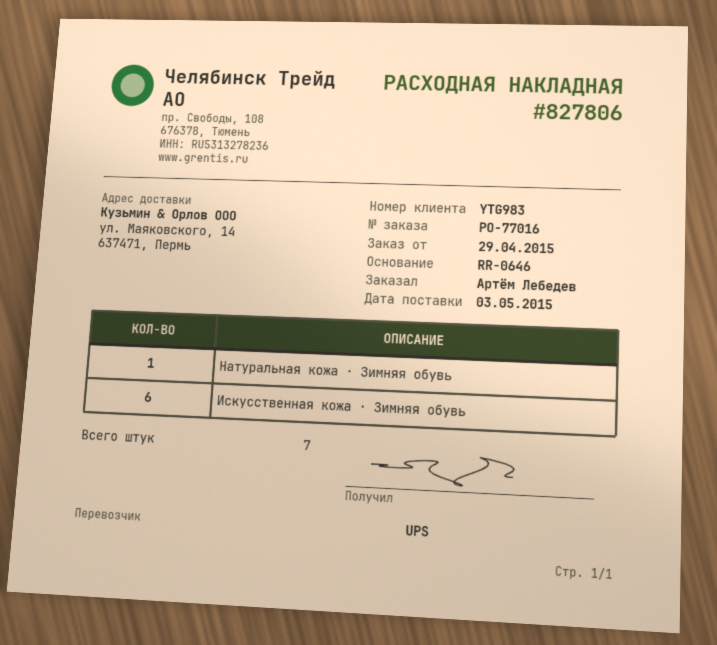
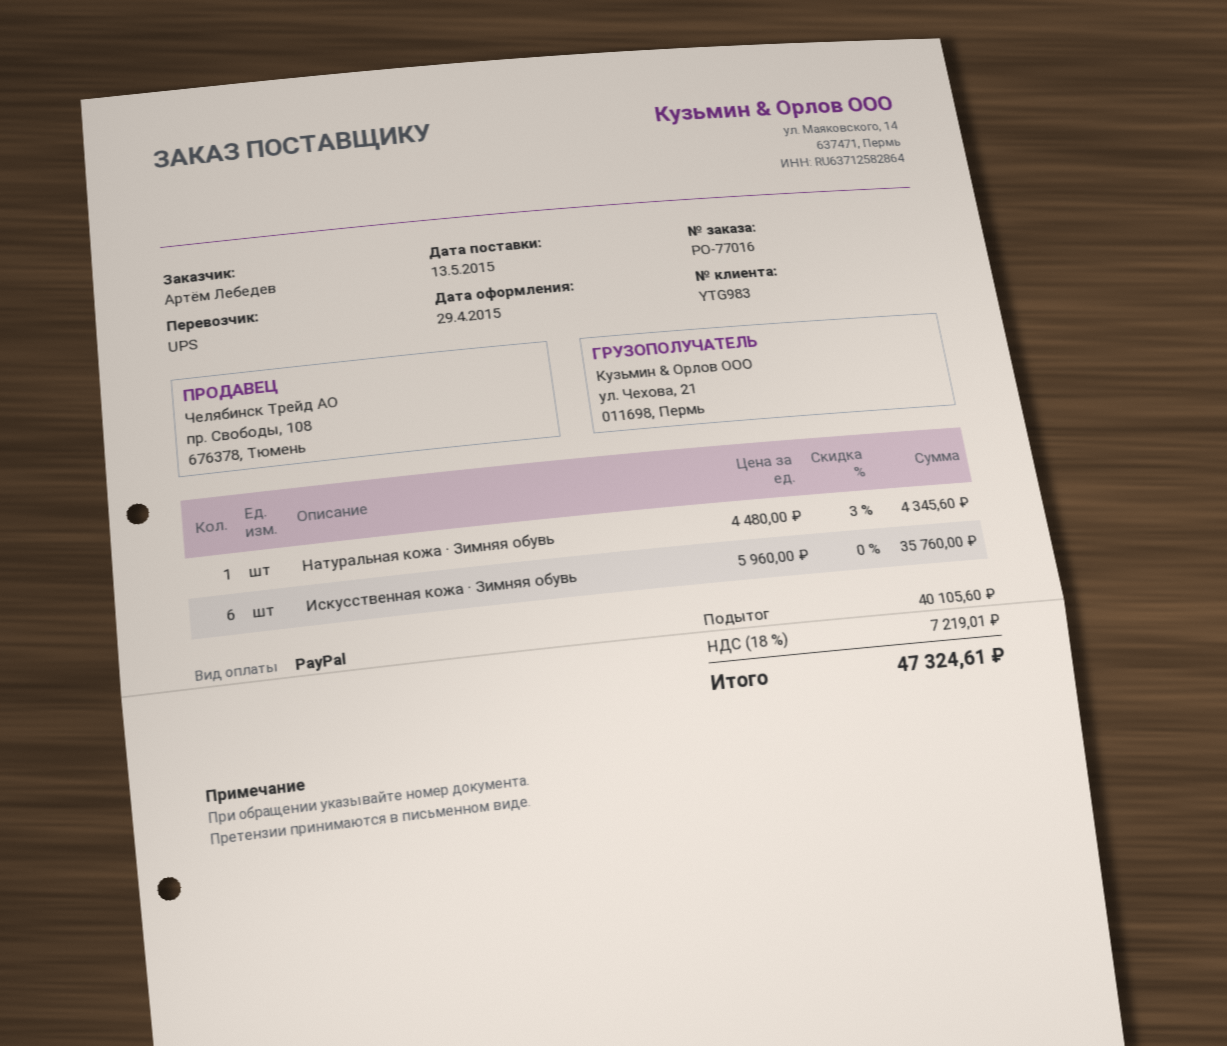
delivery date: 2015-05-03 -> 2015-05-13
ship to: ул. Маяковского, 14, 637471, Пермь -> ул. Чехова, 21, 011698, Пермь

